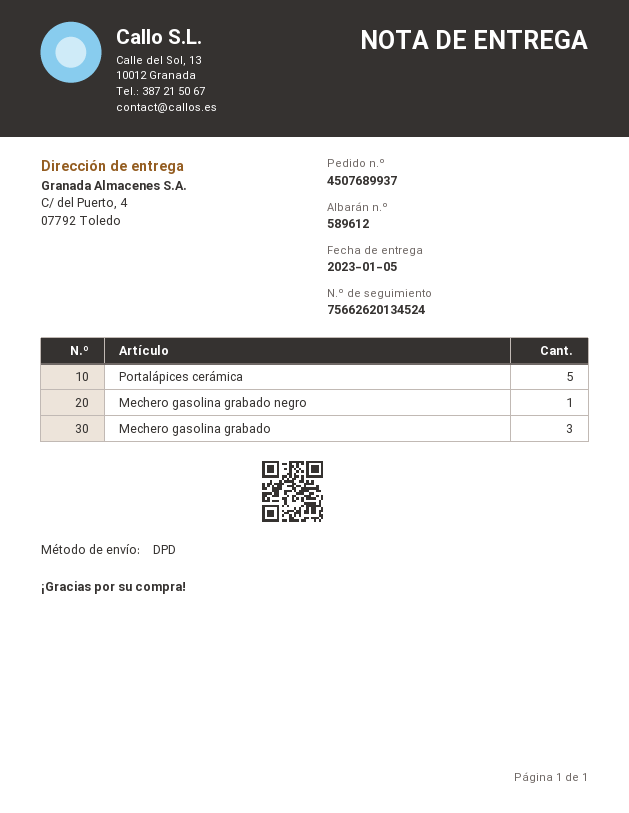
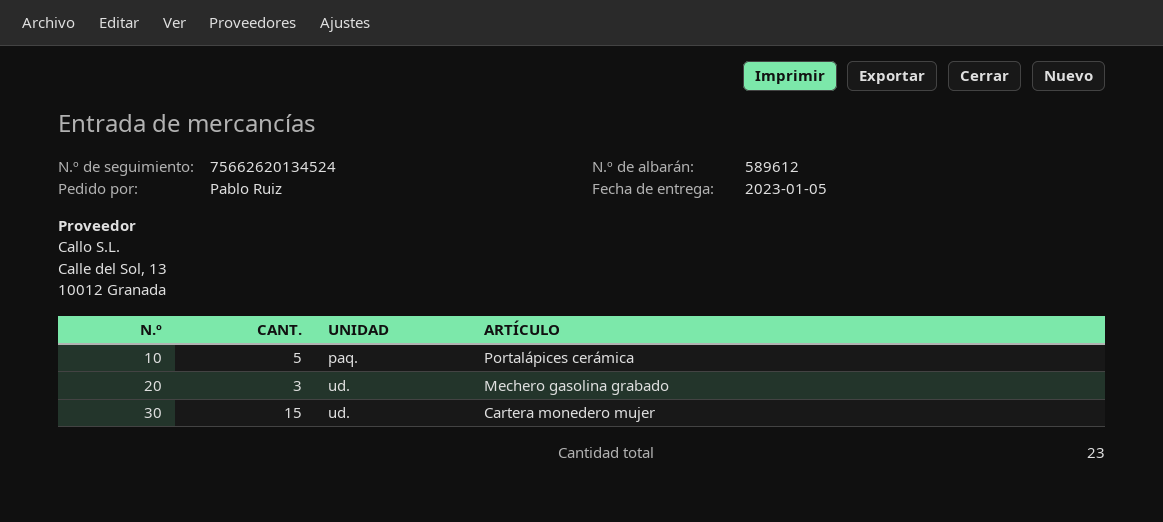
Mechero gasolina grabado negro: 1 -> none
Cartera monedero mujer: none -> 15

